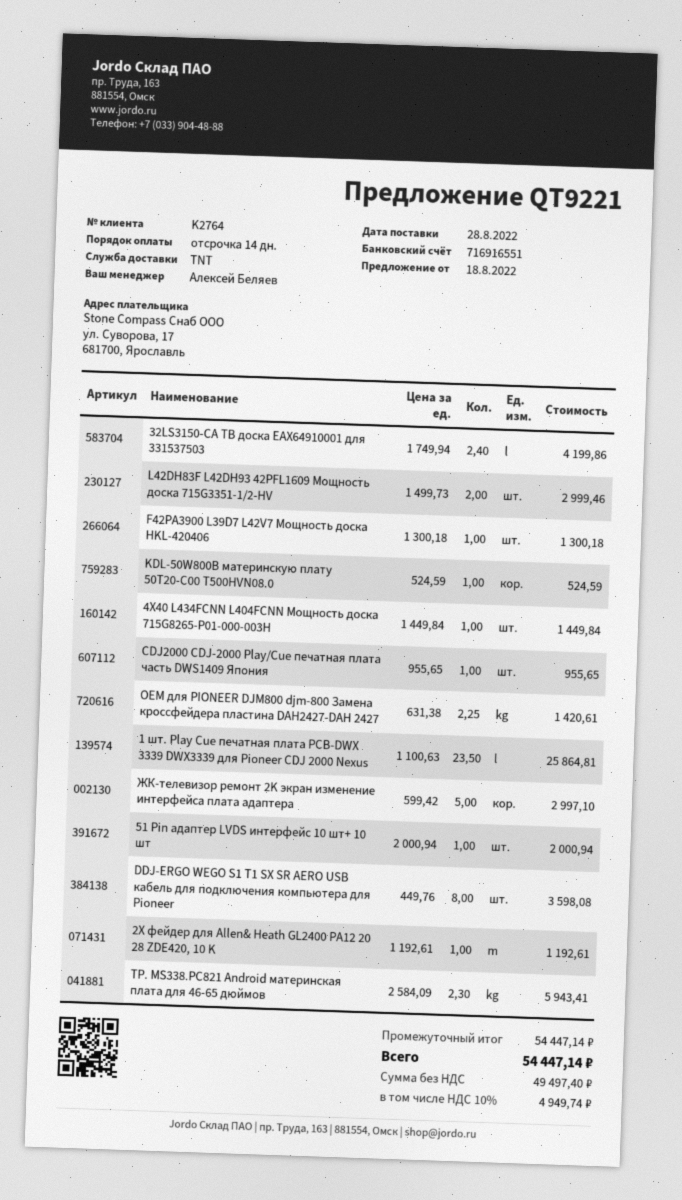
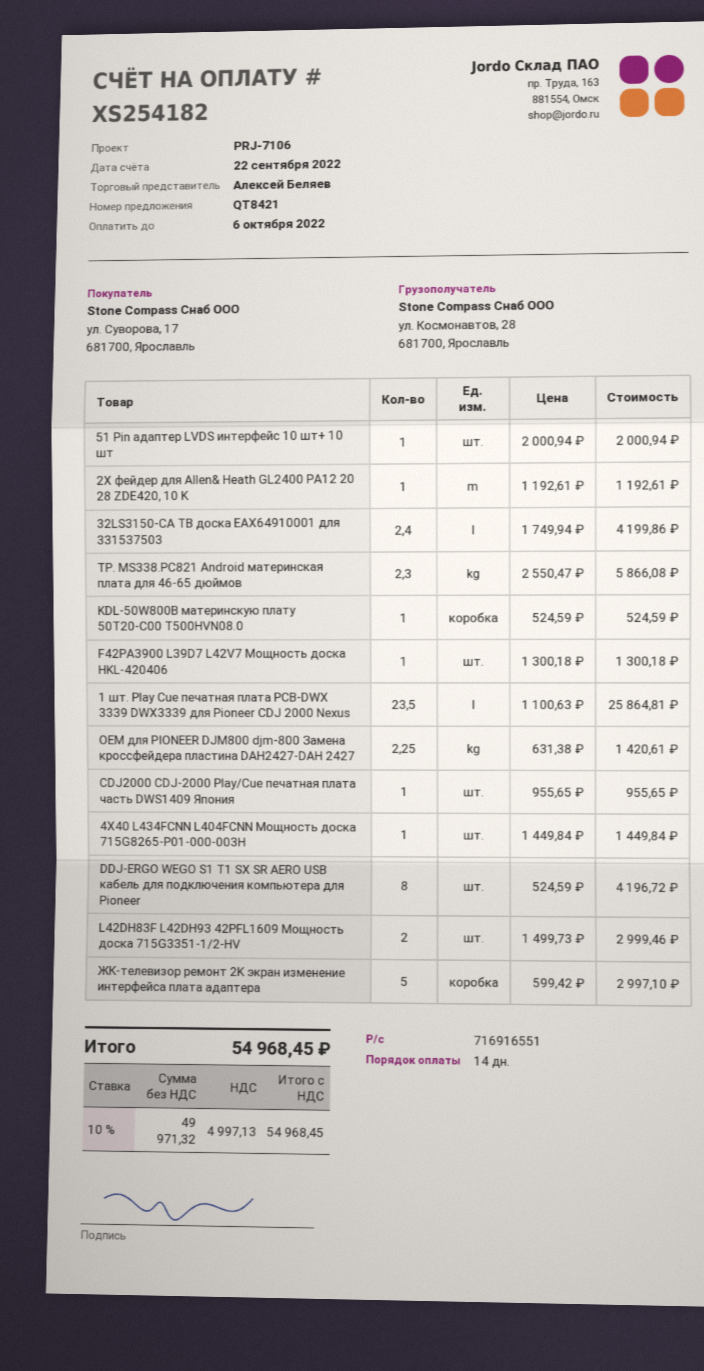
quote number: QT9221 -> QT8421
DDJ-ERGO WEGO S1 T1 SX SR AERO USB кабель для подключения компьютера для Pioneer: 8 x 449.76 = 3598.08 -> 8 x 524.59 = 4196.72
TP. MS338.PC821 Android материнская плата для 46-65 дюймов: 2.3 x 2584.09 = 5943.41 -> 2.3 x 2550.47 = 5866.08
net: 49497.40 -> 49971.32
tax: 10% = 4949.74 -> 10% = 4997.13
total: 54447.14 -> 54968.45

